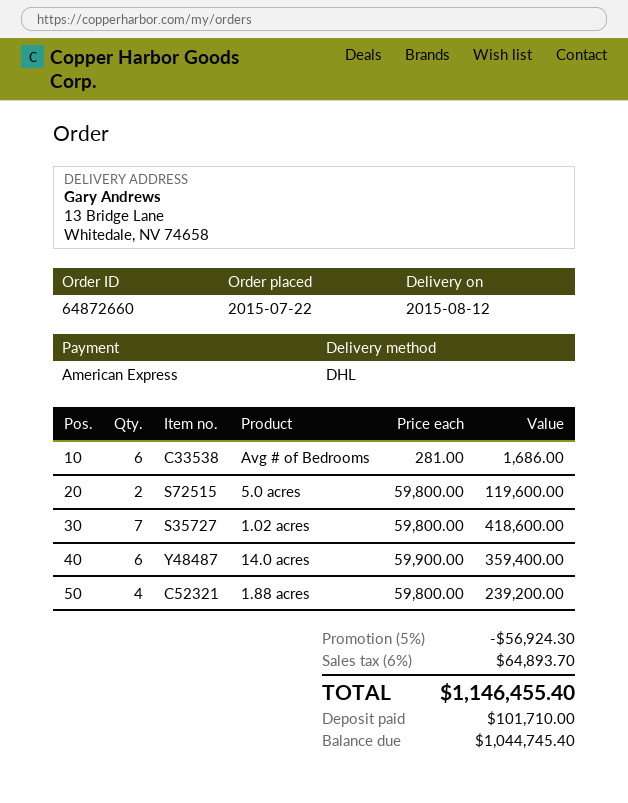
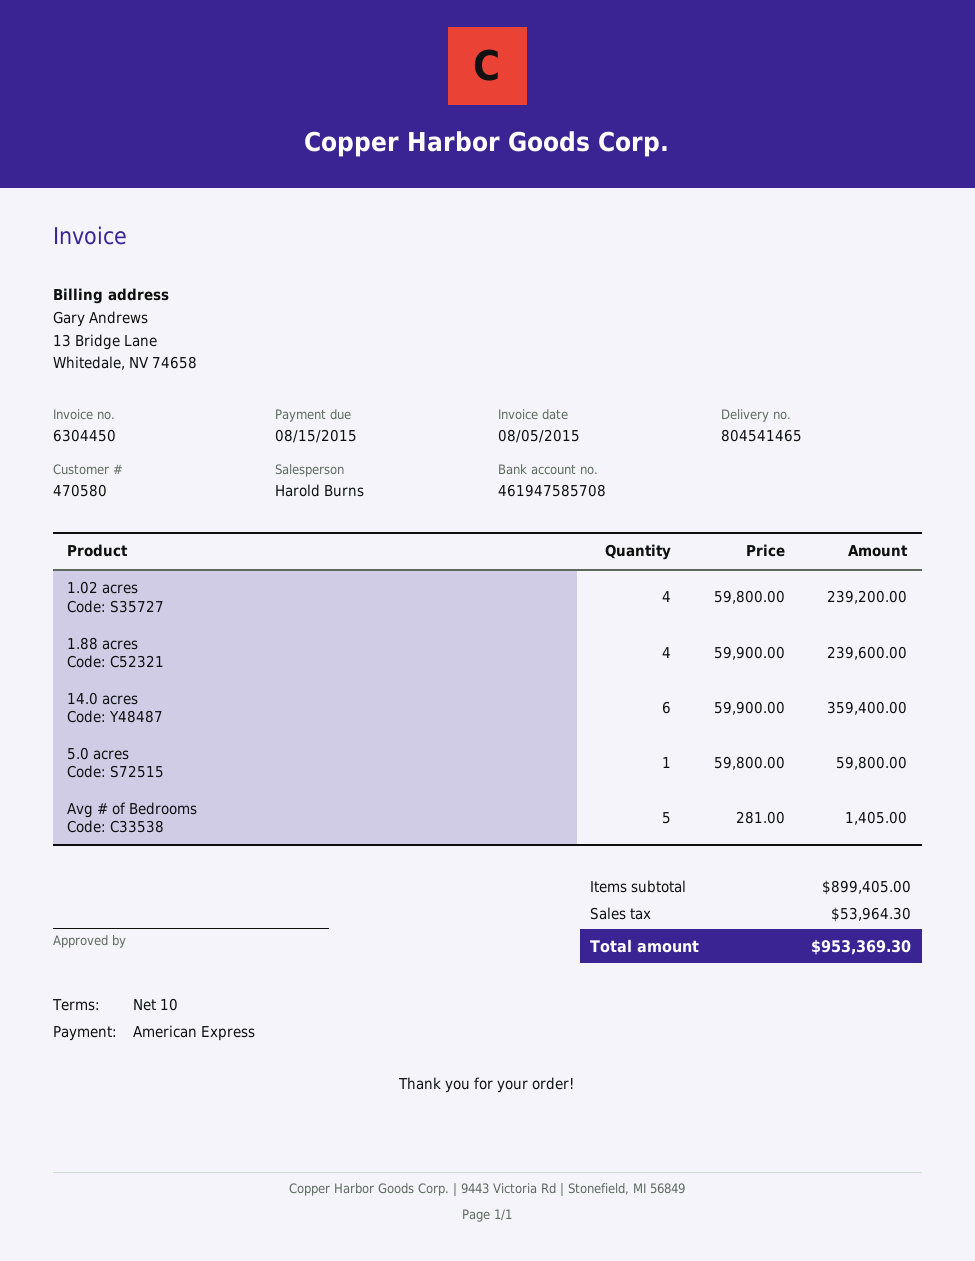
Avg # of Bedrooms: 6 x 281.00 = 1686.00 -> 5 x 281.00 = 1405.00
5.0 acres: 2 x 59800.00 = 119600.00 -> 1 x 59800.00 = 59800.00
1.02 acres: 7 x 59800.00 = 418600.00 -> 4 x 59800.00 = 239200.00
1.88 acres: 4 x 59800.00 = 239200.00 -> 4 x 59900.00 = 239600.00
discount: 5% = 56924.30 -> none
tax: 64893.70 -> 53964.30
total: 1146455.40 -> 953369.30

